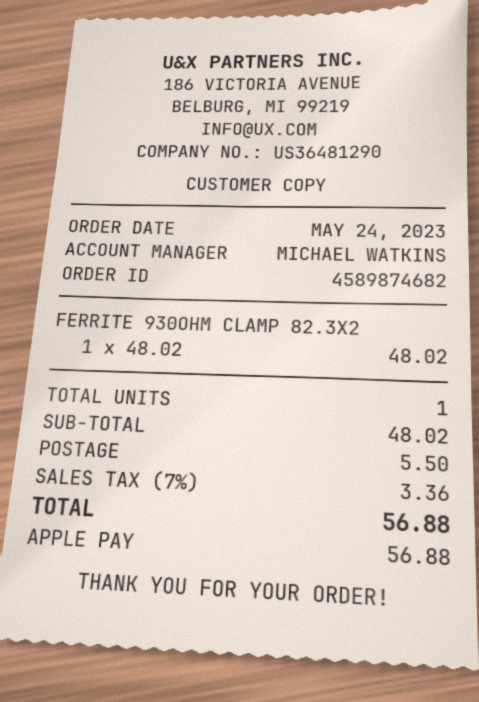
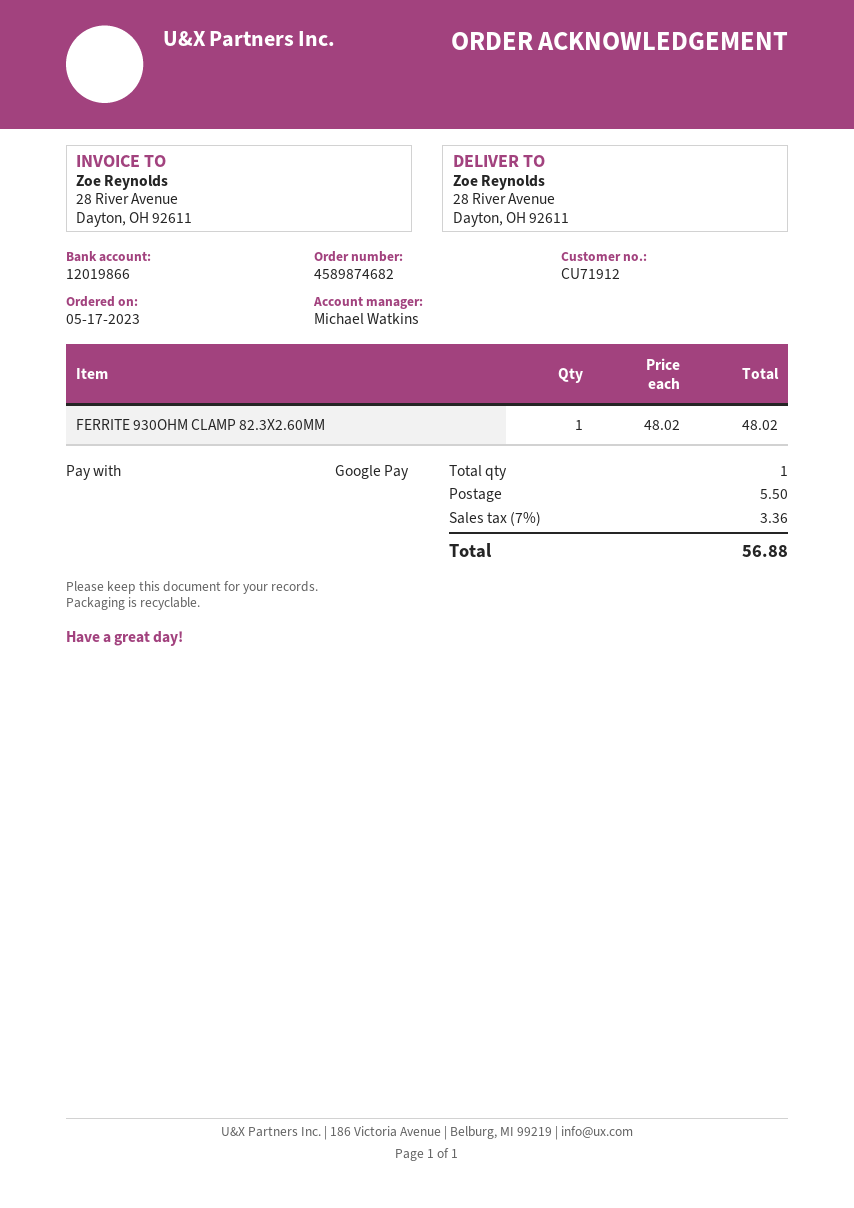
order date: 2023-05-24 -> 2023-05-17
payment method: Apple Pay -> Google Pay

